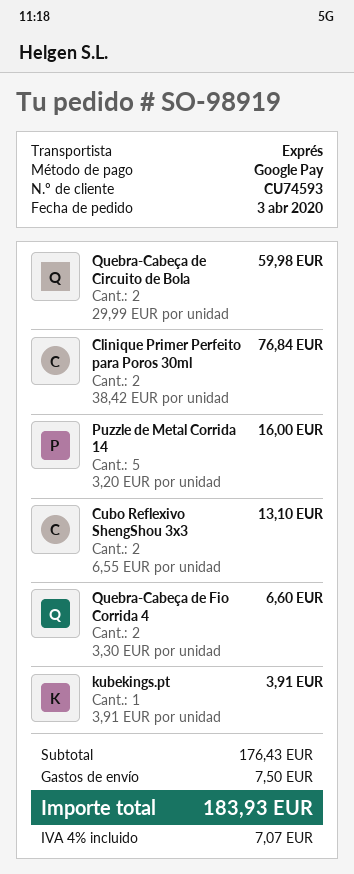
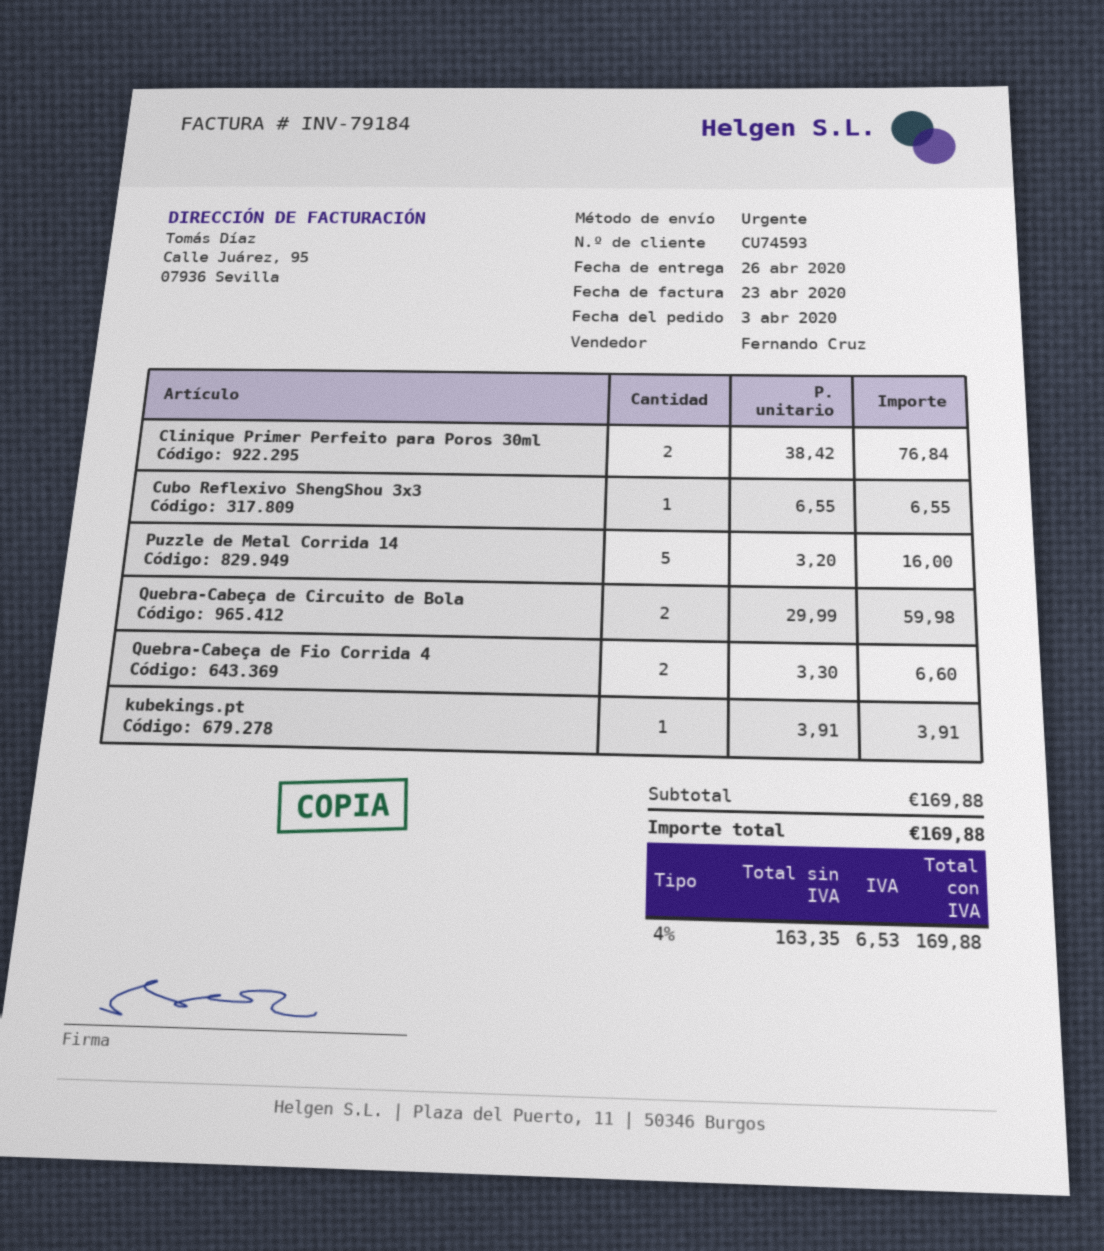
Cubo Reflexivo ShengShou 3x3: 2 x 6.55 = 13.10 -> 1 x 6.55 = 6.55
subtotal: 176.43 -> 169.88
shipping: 7.50 -> none
tax: 4% = 7.07 -> 4% = 6.53
total: 183.93 -> 169.88

